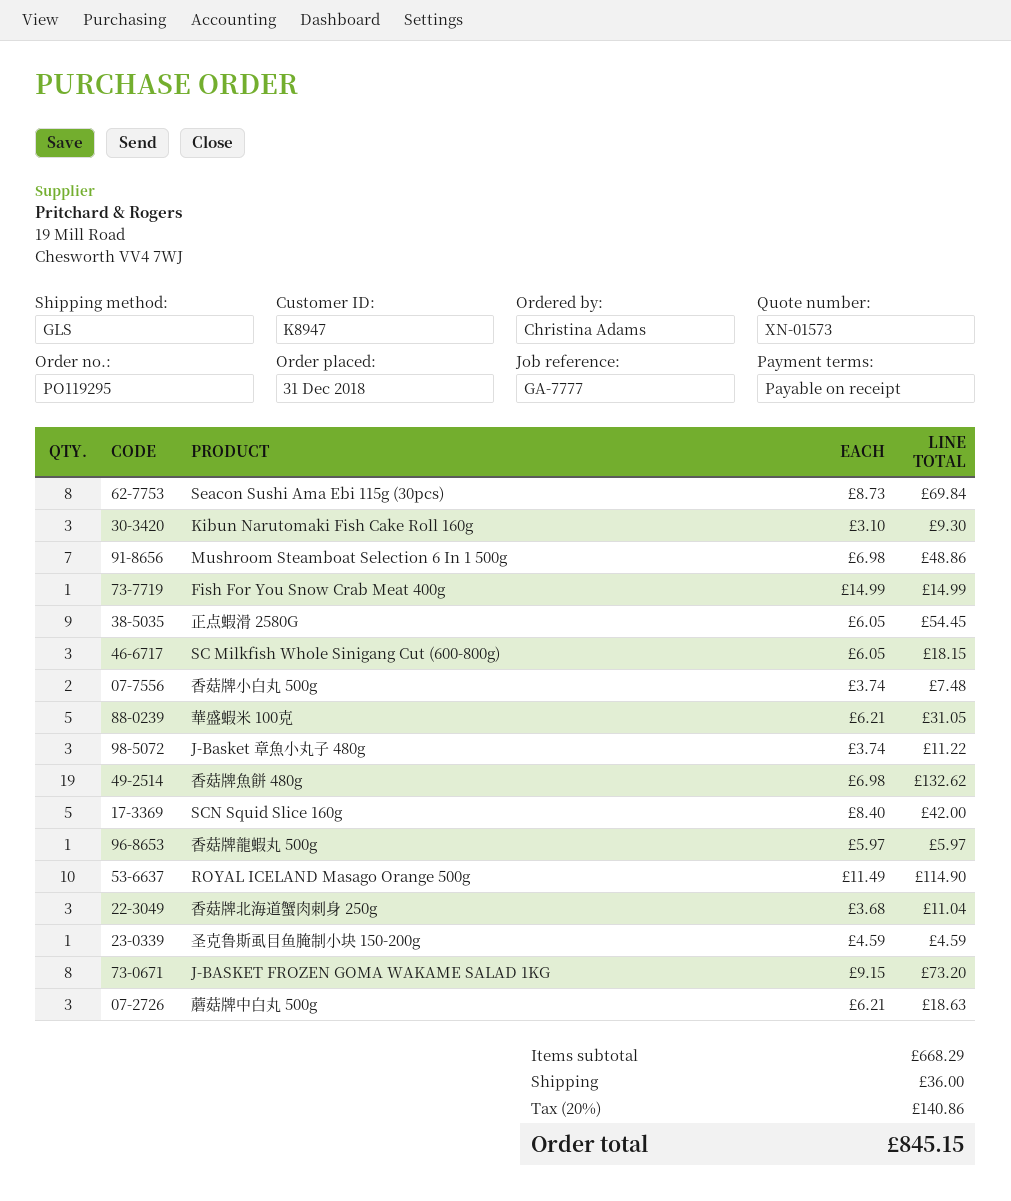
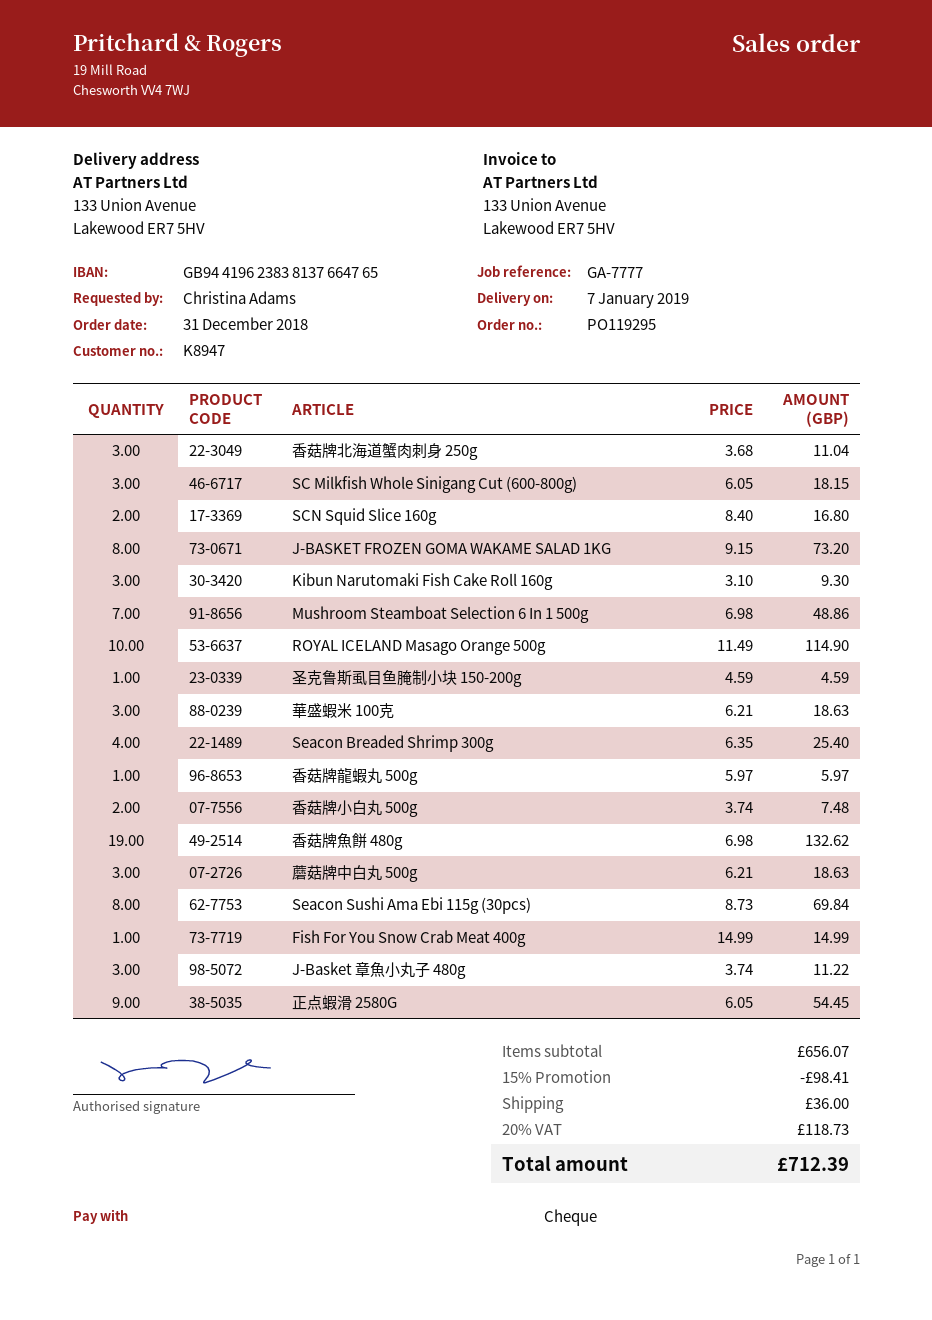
華盛蝦米 100克: 5 x 6.21 = 31.05 -> 3 x 6.21 = 18.63
SCN Squid Slice 160g: 5 x 8.40 = 42.00 -> 2 x 8.40 = 16.80
Seacon Breaded Shrimp 300g: none -> 4 x 6.35 = 25.40
subtotal: 668.29 -> 656.07
discount: none -> 15% = 98.41
tax: 20% = 140.86 -> 20% = 118.73
total: 845.15 -> 712.39

